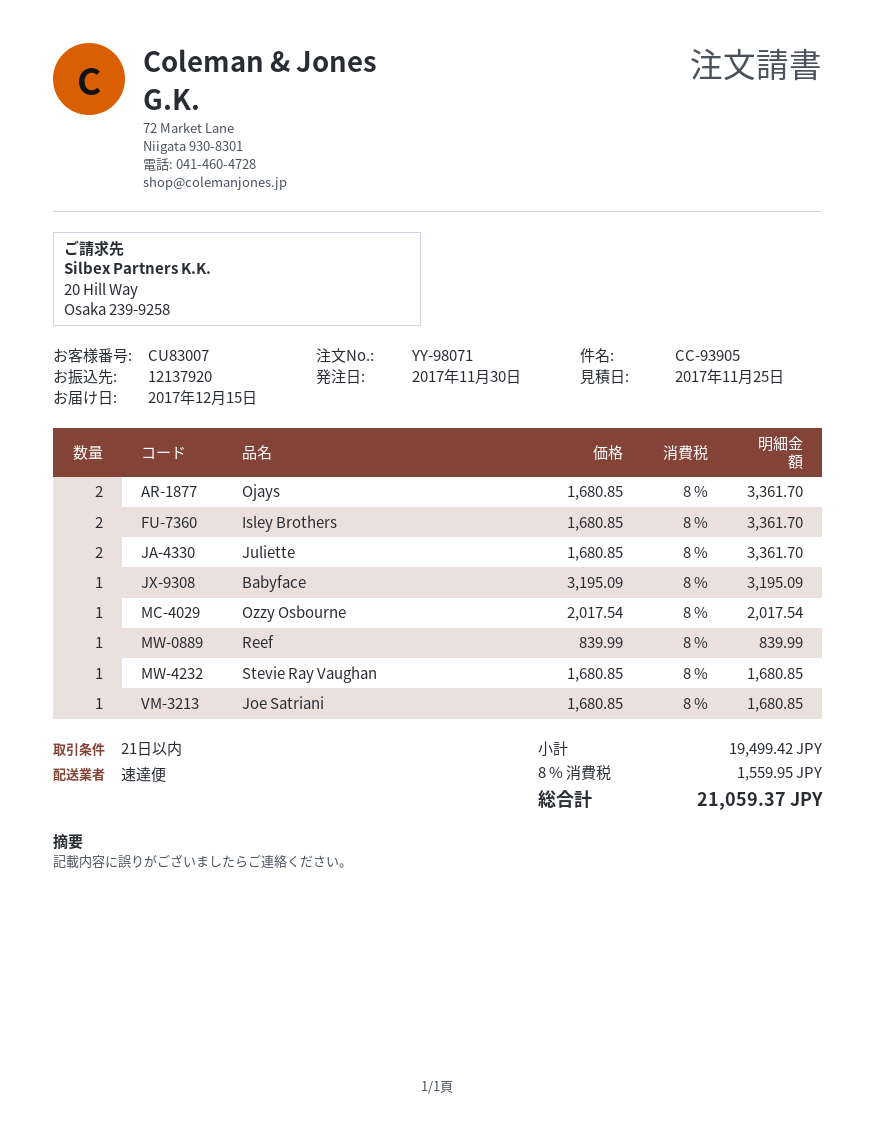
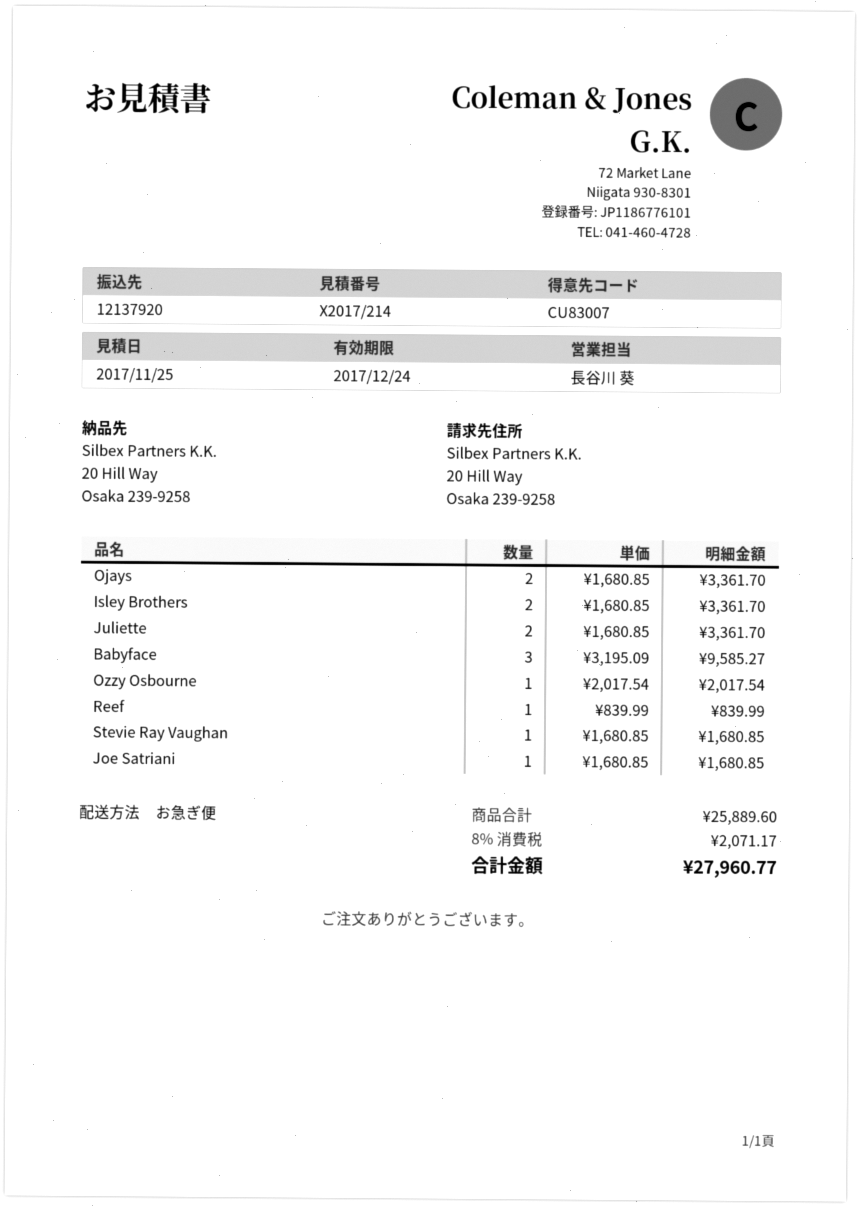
Babyface: 1 x 3195.09 = 3195.09 -> 3 x 3195.09 = 9585.27
subtotal: 19499.42 -> 25889.60
tax: 8% = 1559.95 -> 8% = 2071.17
total: 21059.37 -> 27960.77

